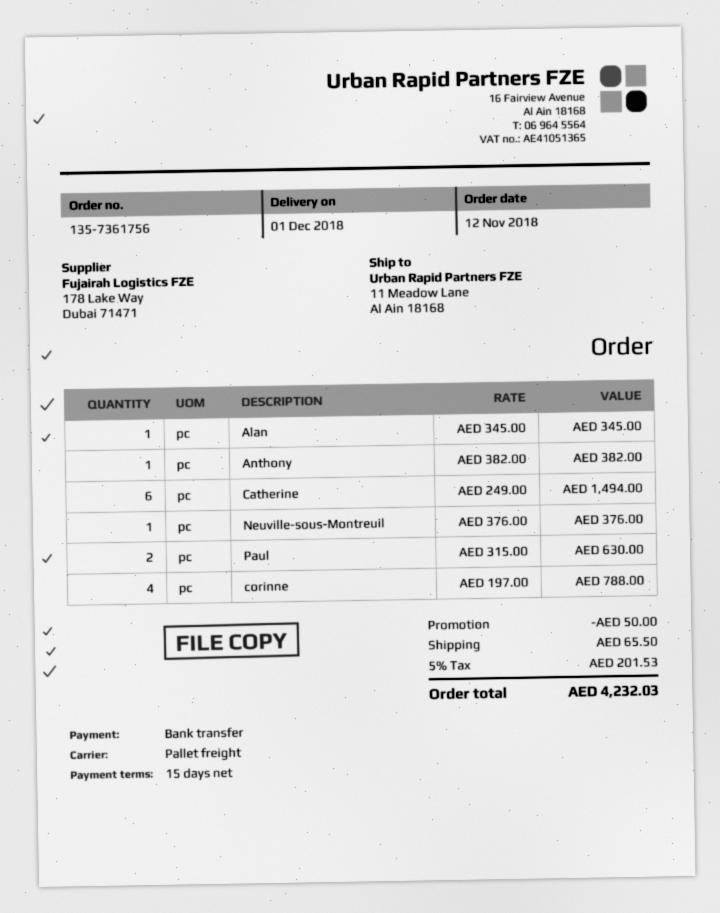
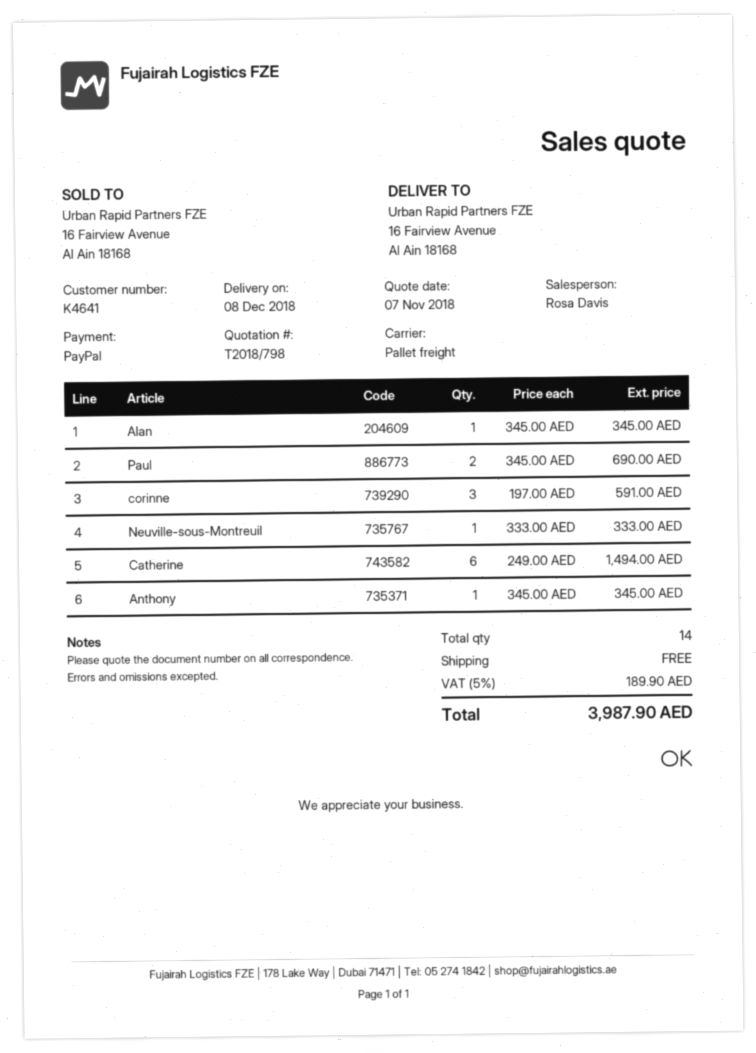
delivery date: 2018-12-01 -> 2018-12-08
payment method: bank transfer -> PayPal
ship to: 11 Meadow Lane, Al Ain 18168 -> 16 Fairview Avenue, Al Ain 18168
Anthony: 1 x 382.00 = 382.00 -> 1 x 345.00 = 345.00
Neuville-sous-Montreuil: 1 x 376.00 = 376.00 -> 1 x 333.00 = 333.00
Paul: 2 x 315.00 = 630.00 -> 2 x 345.00 = 690.00
corinne: 4 x 197.00 = 788.00 -> 3 x 197.00 = 591.00
discount: 50.00 -> none
shipping: 65.50 -> 0.00
tax: 5% = 201.53 -> 5% = 189.90
total: 4232.03 -> 3987.90

